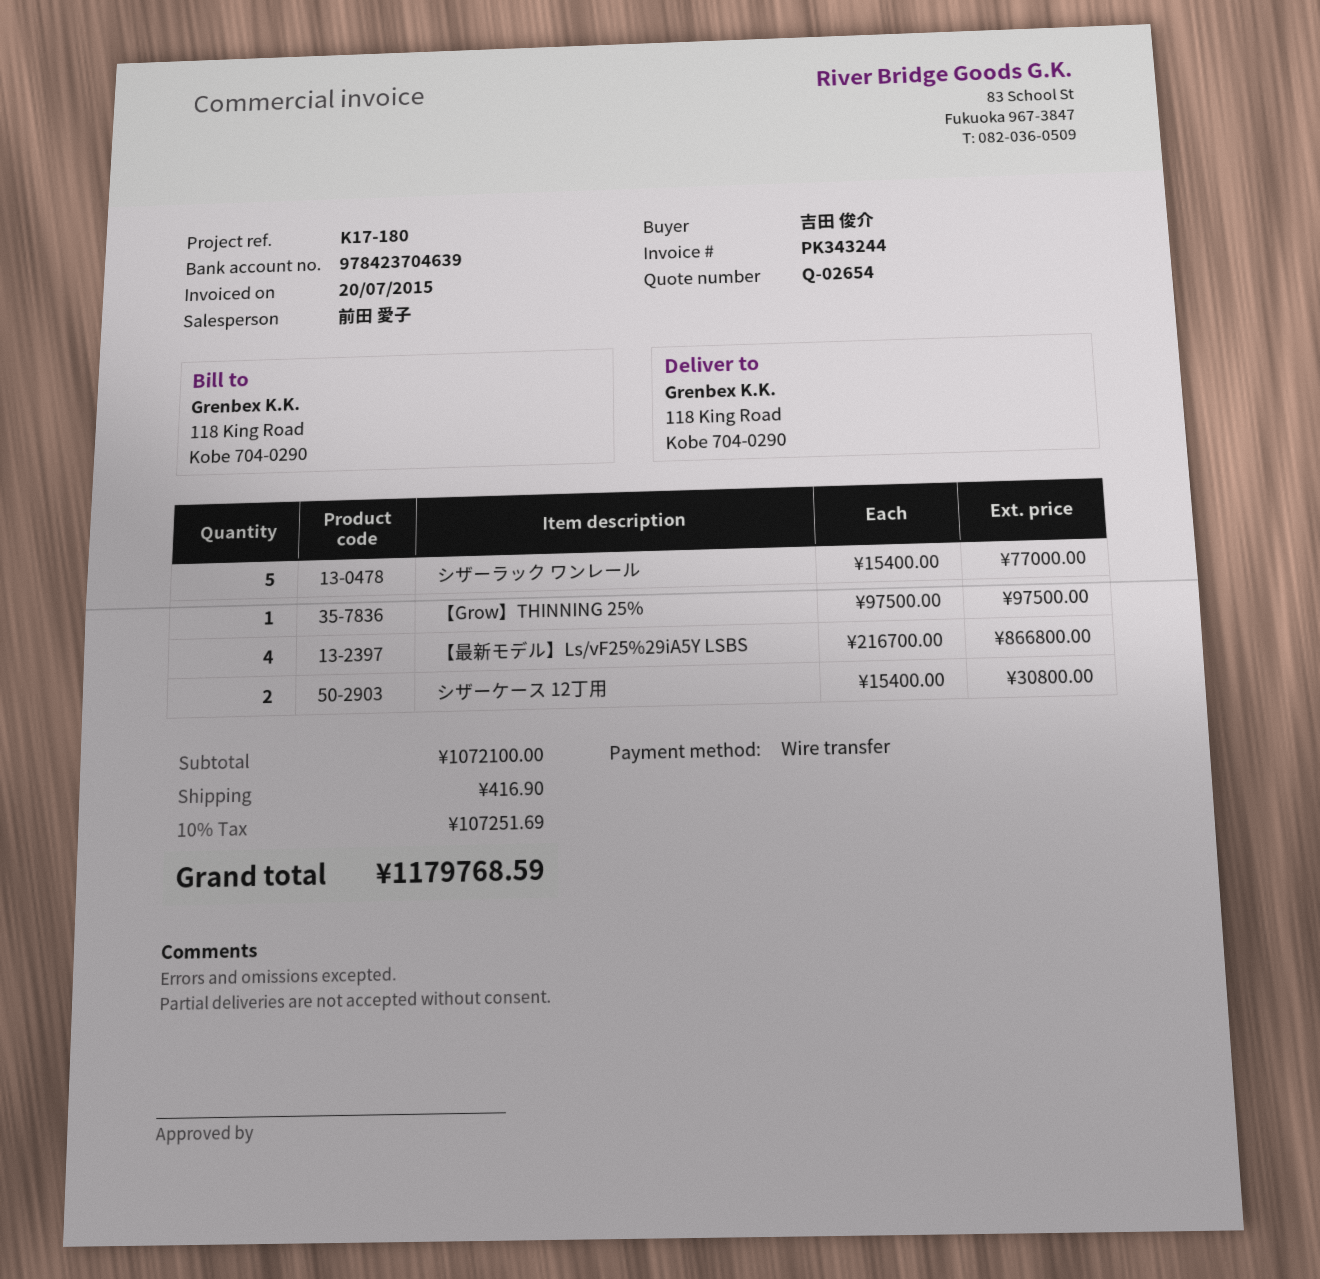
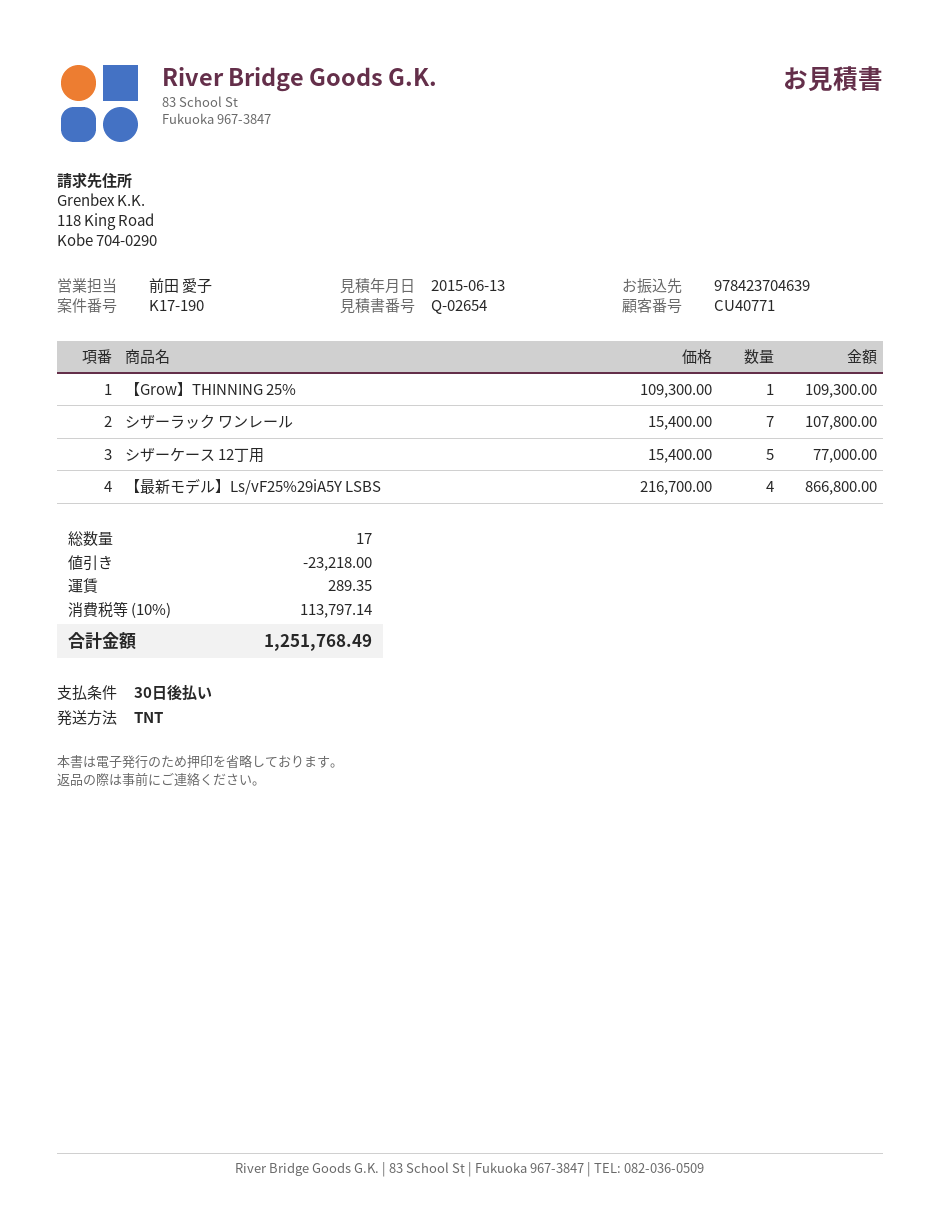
reference: K17-180 -> K17-190
シザーラック ワンレール: 5 x 15400.00 = 77000.00 -> 7 x 15400.00 = 107800.00
【Grow】THINNING 25%: 1 x 97500.00 = 97500.00 -> 1 x 109300.00 = 109300.00
シザーケース 12丁用: 2 x 15400.00 = 30800.00 -> 5 x 15400.00 = 77000.00
discount: none -> 23218.00
shipping: 416.90 -> 289.35
tax: 10% = 107251.69 -> 10% = 113797.14
total: 1179768.59 -> 1251768.49

